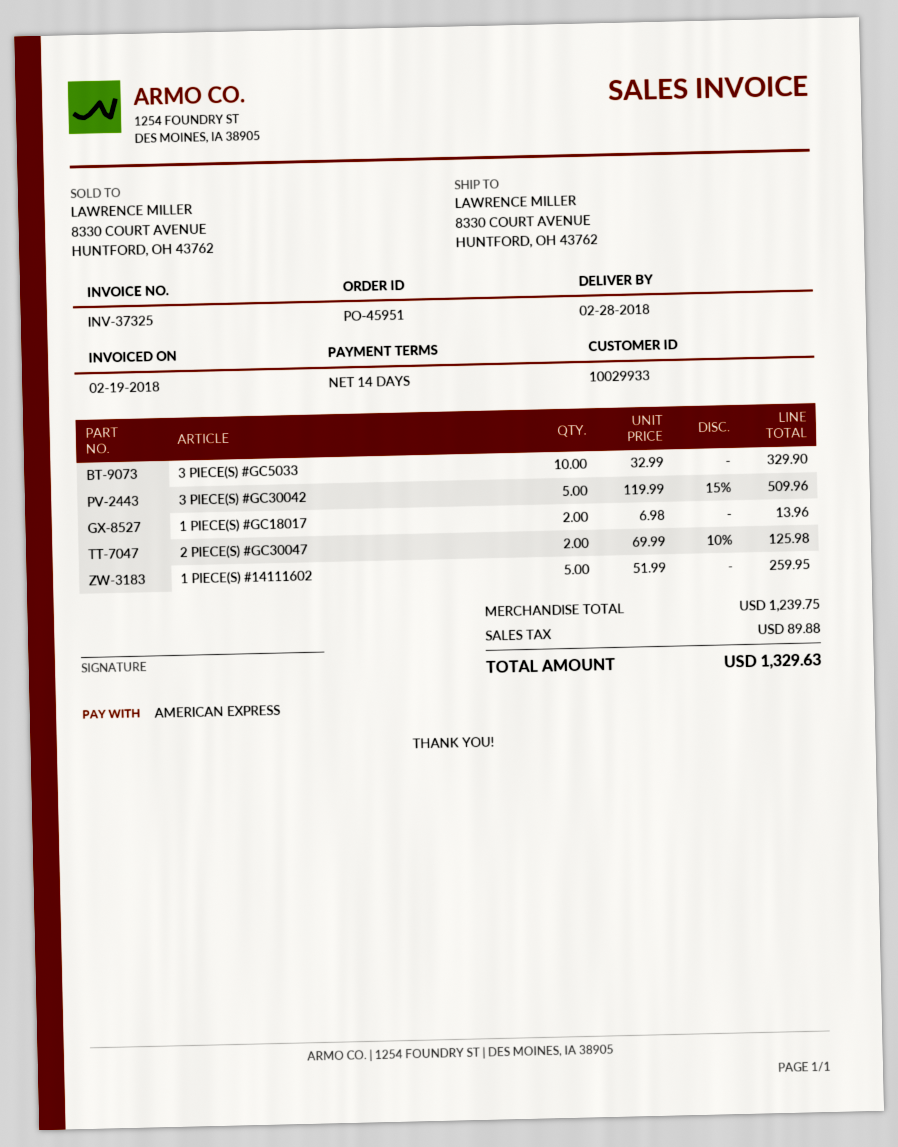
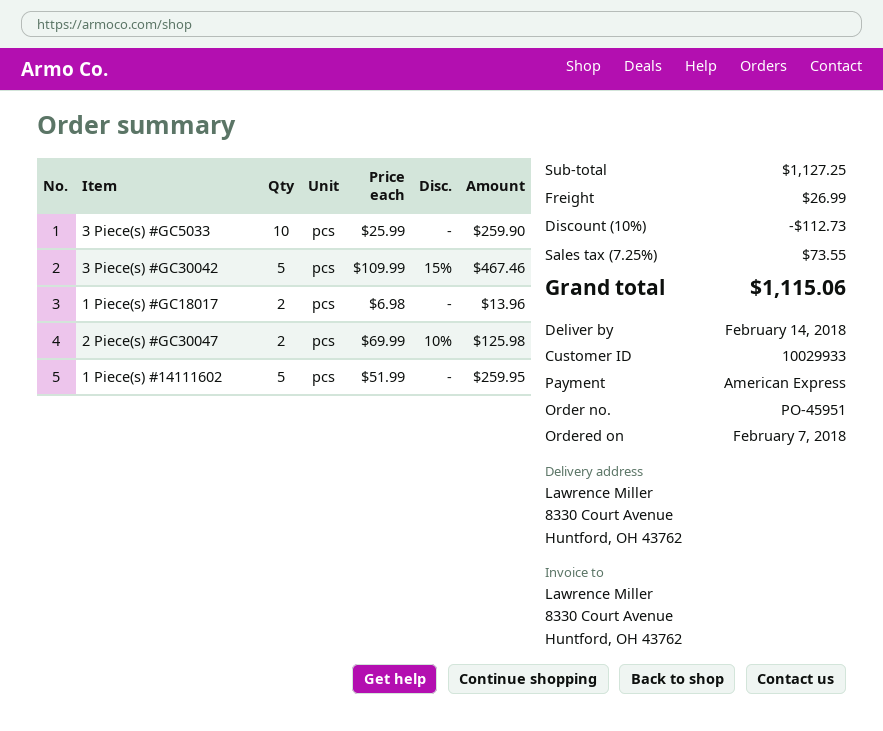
delivery date: 2018-02-28 -> 2018-02-14
3 PIECE(S) #GC5033: 10 x 32.99 = 329.90 -> 10 x 25.99 = 259.90
3 PIECE(S) #GC30042: 5 x 119.99 - 15% = 509.96 -> 5 x 109.99 - 15% = 467.46
subtotal: 1239.75 -> 1127.25
discount: none -> 10% = 112.73
shipping: none -> 26.99
tax: 89.88 -> 73.55
total: 1329.63 -> 1115.06

